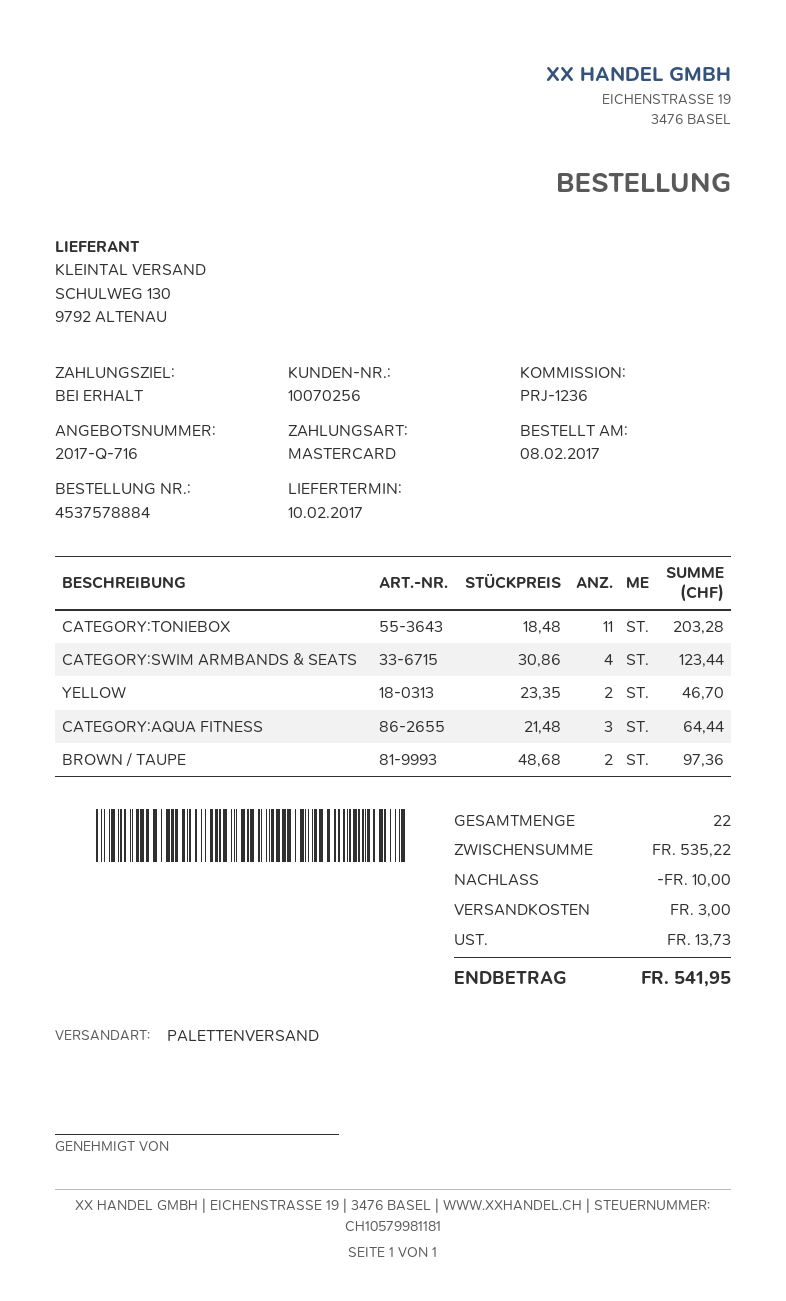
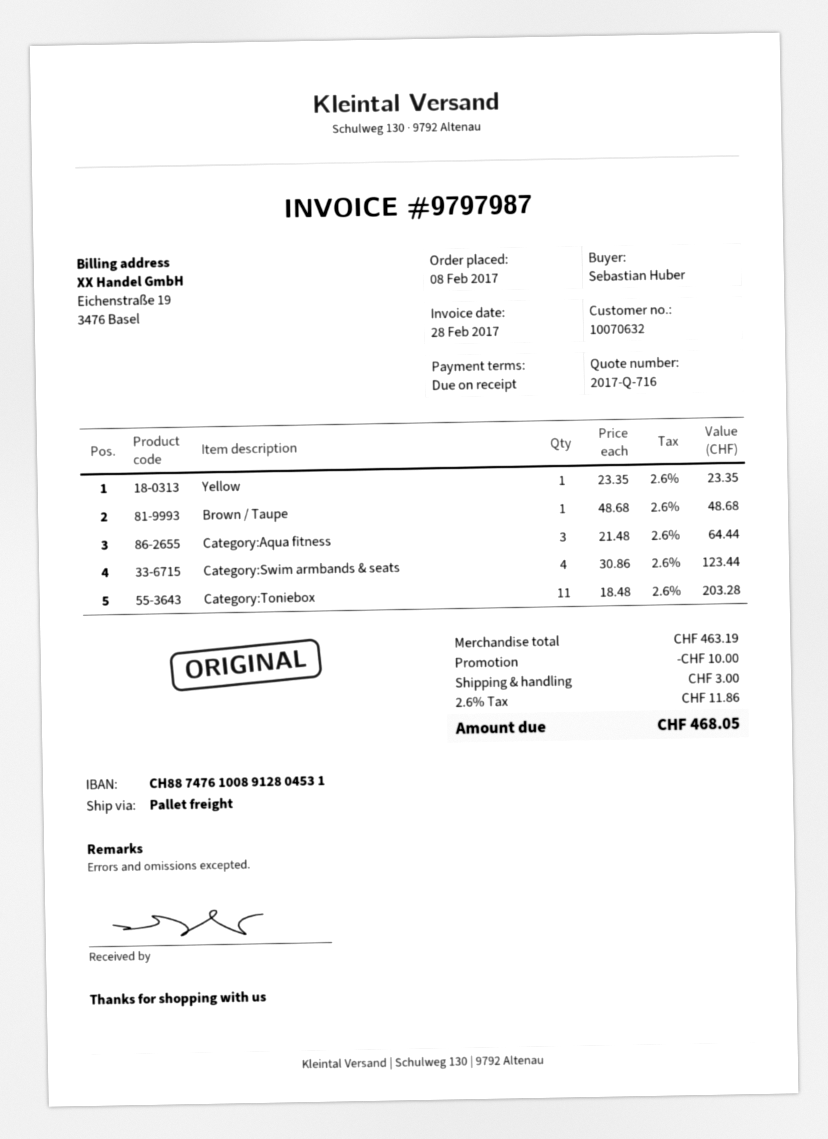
customer number: 10070256 -> 10070632
YELLOW: 2 x 23.35 = 46.70 -> 1 x 23.35 = 23.35
BROWN / TAUPE: 2 x 48.68 = 97.36 -> 1 x 48.68 = 48.68
subtotal: 535.22 -> 463.19
tax: 13.73 -> 11.86
total: 541.95 -> 468.05

